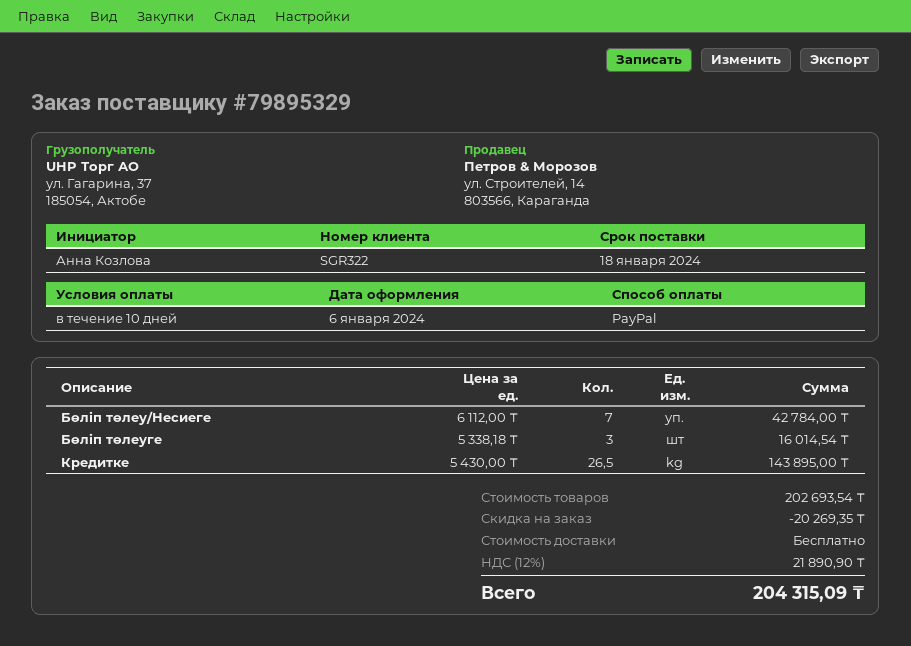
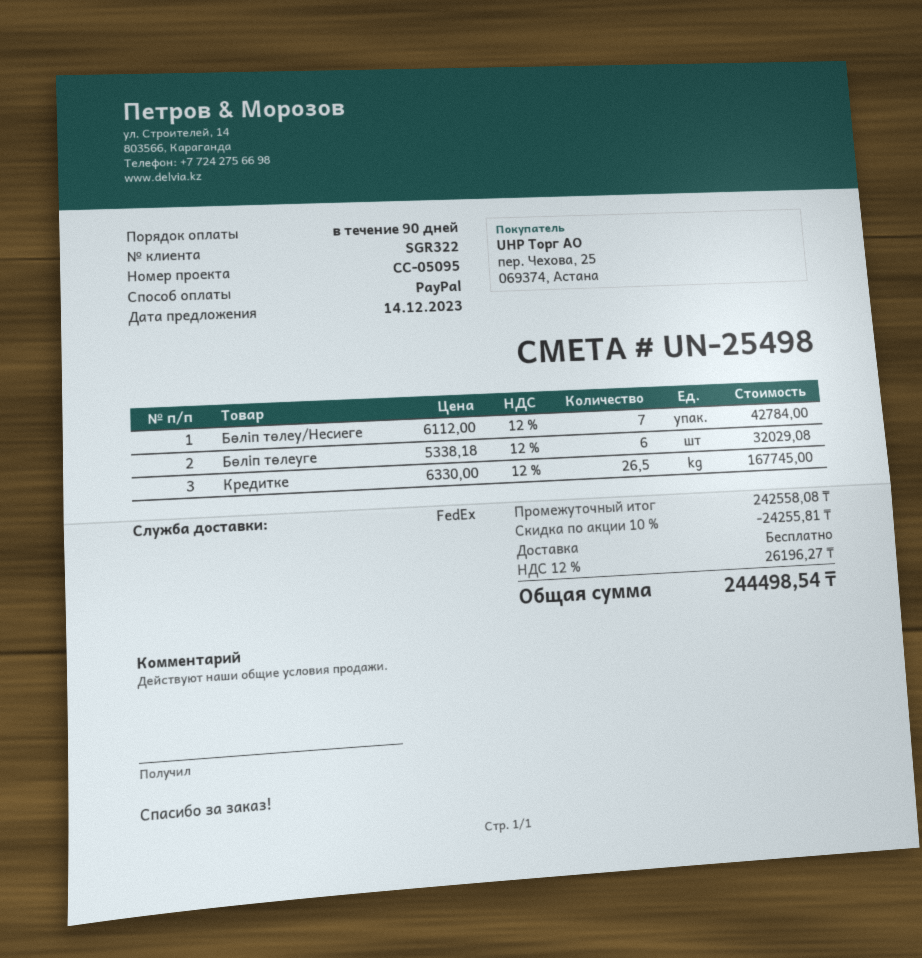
payment terms: 10 days -> 90 days
Бөліп төлеуге: 3 x 5338.18 = 16014.54 -> 6 x 5338.18 = 32029.08
Кредитке: 26.5 x 5430.00 = 143895.00 -> 26.5 x 6330.00 = 167745.00
subtotal: 202693.54 -> 242558.08
discount: 20269.35 -> 24255.81
tax: 12% = 21890.90 -> 12% = 26196.27
total: 204315.09 -> 244498.54

